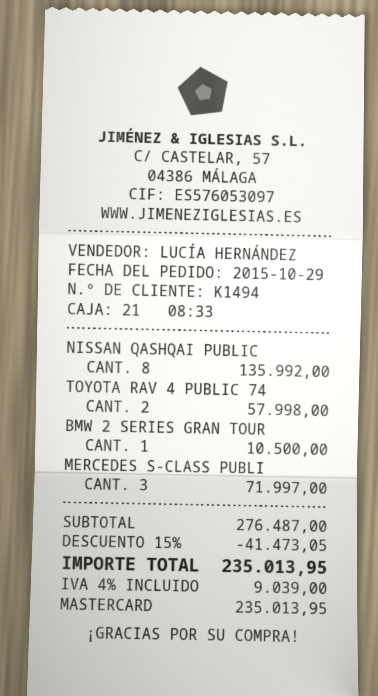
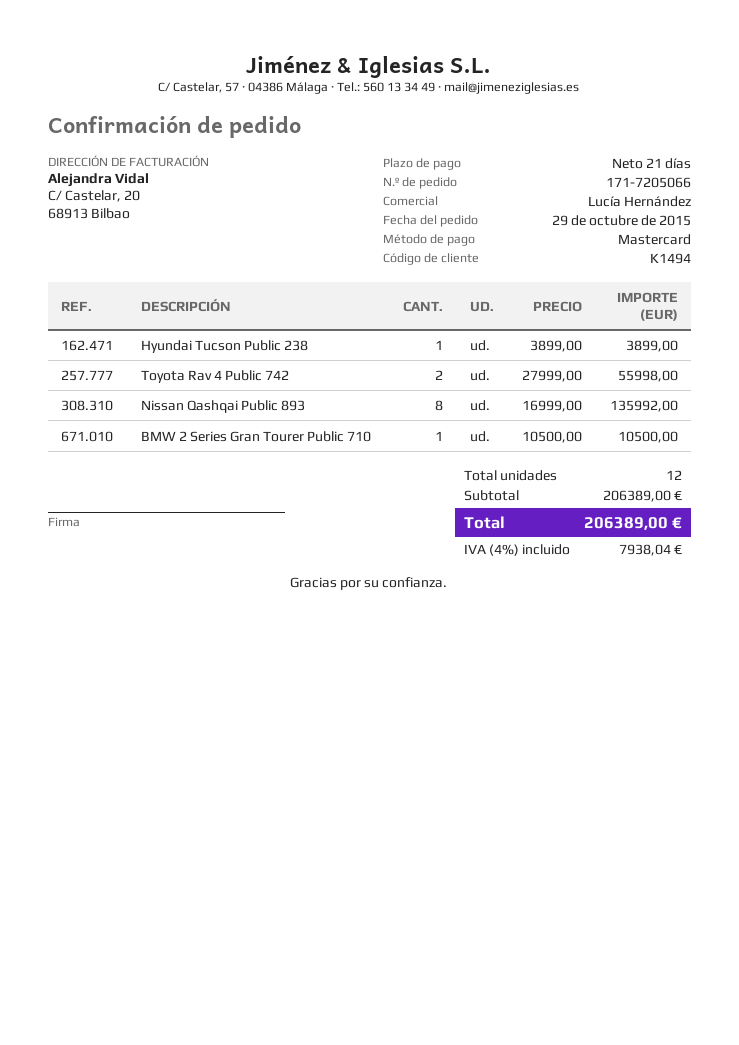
TOYOTA RAV 4 PUBLIC 74: 2 for 57998.00 -> 2 for 55998.00
MERCEDES S-CLASS PUBLI: 3 for 71997.00 -> none
Hyundai Tucson Public 238: none -> 1 for 3899.00
subtotal: 276487.00 -> 206389.00
discount: 15% = 41473.05 -> none
tax: 4% = 9039.00 -> 4% = 7938.04
total: 235013.95 -> 206389.00

